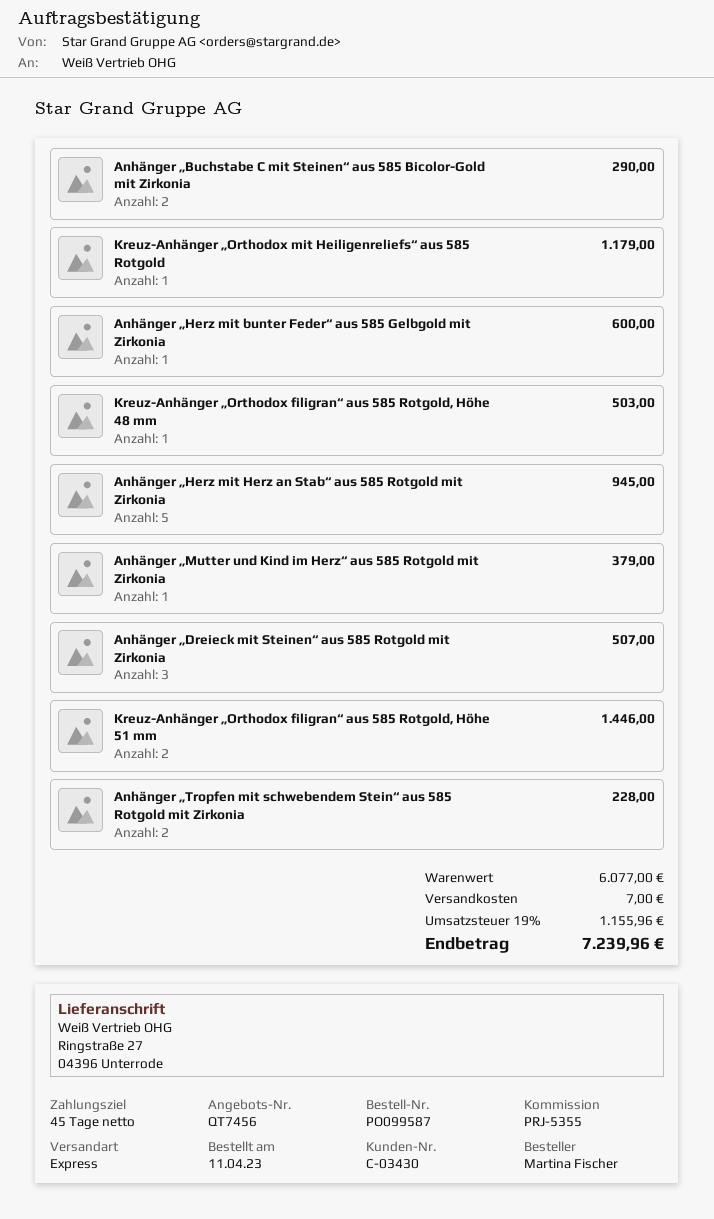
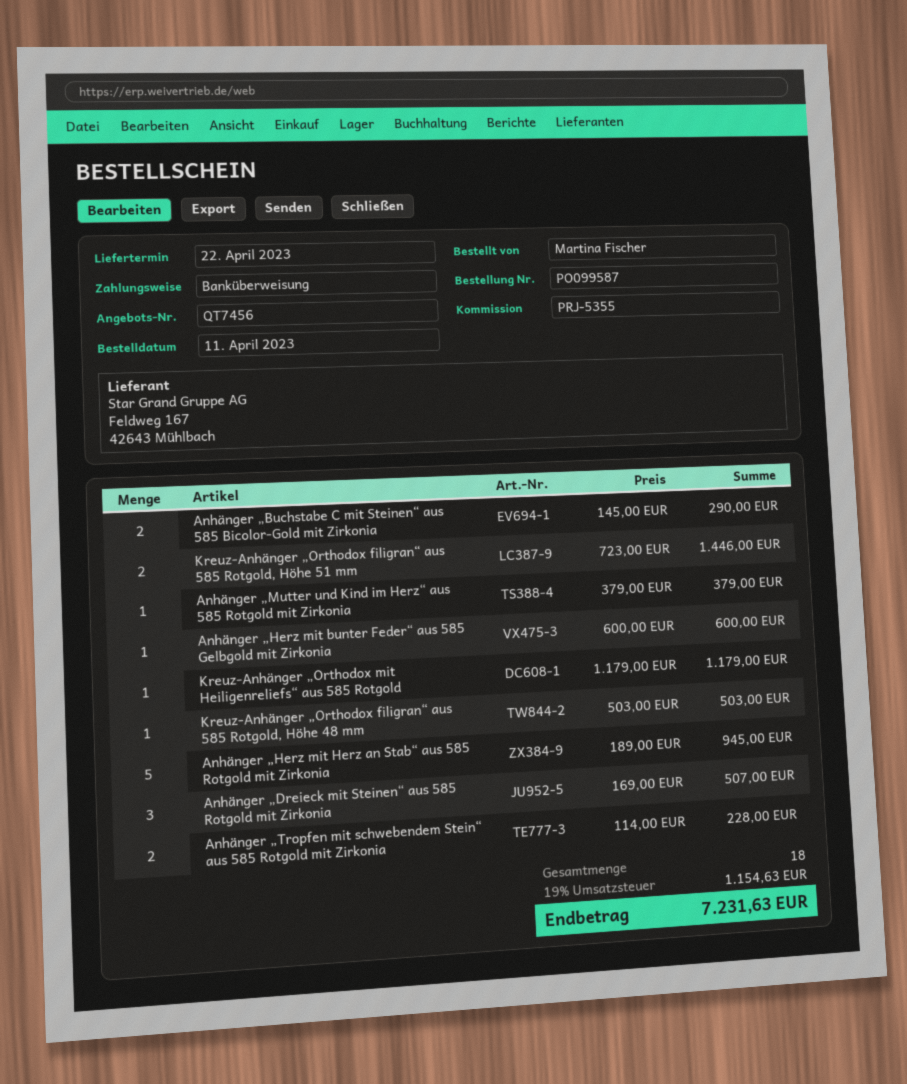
shipping: 7.00 -> none
tax: 19% = 1155.96 -> 19% = 1154.63
total: 7239.96 -> 7231.63

